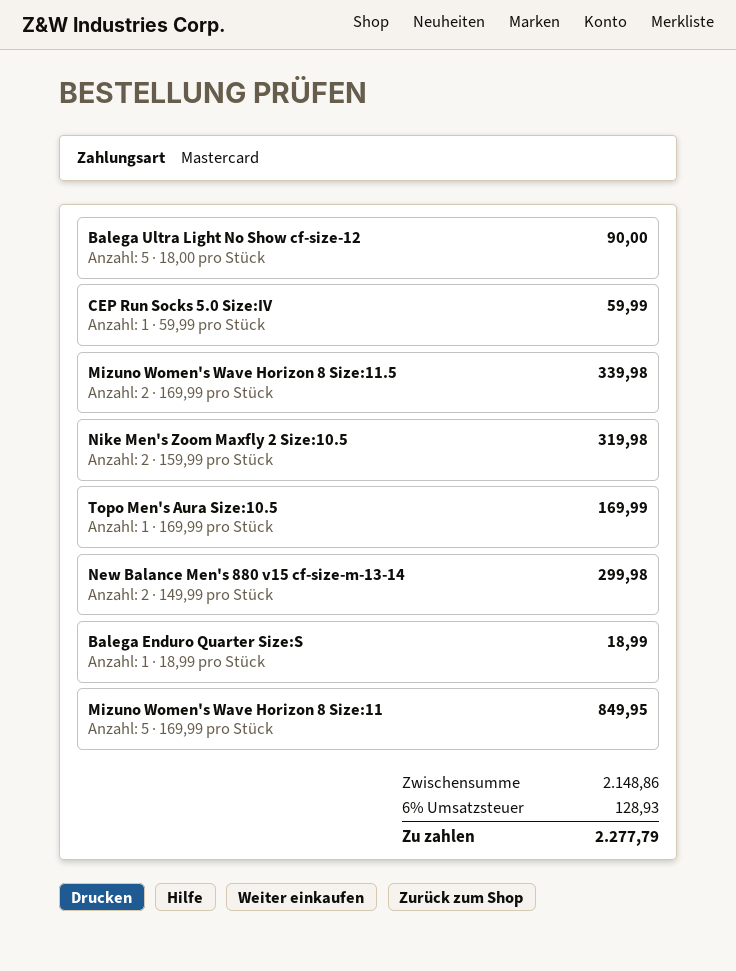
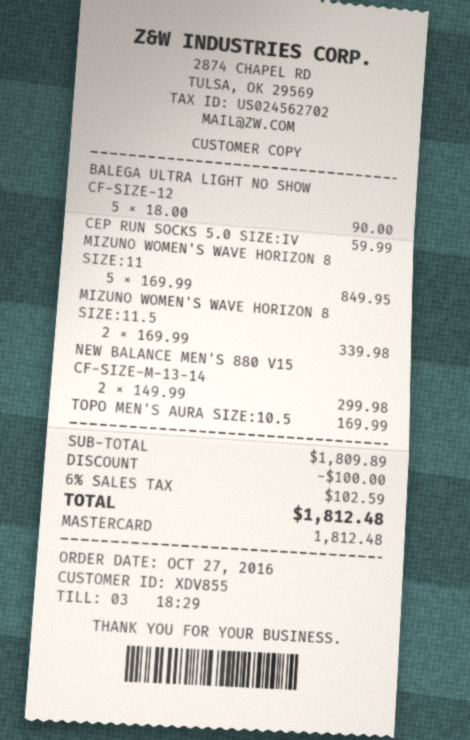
Nike Men's Zoom Maxfly 2 Size:10.5: 2 x 159.99 = 319.98 -> none
Balega Enduro Quarter Size:S: 1 x 18.99 = 18.99 -> none
subtotal: 2148.86 -> 1809.89
discount: none -> 100.00
tax: 6% = 128.93 -> 6% = 102.59
total: 2277.79 -> 1812.48

